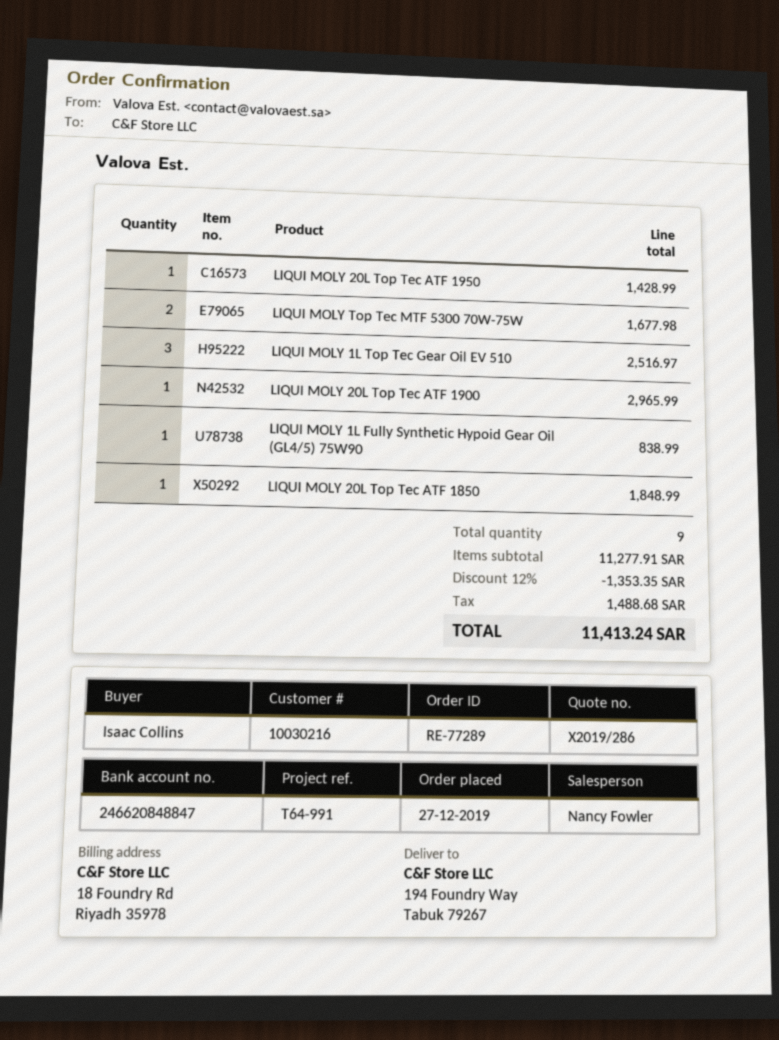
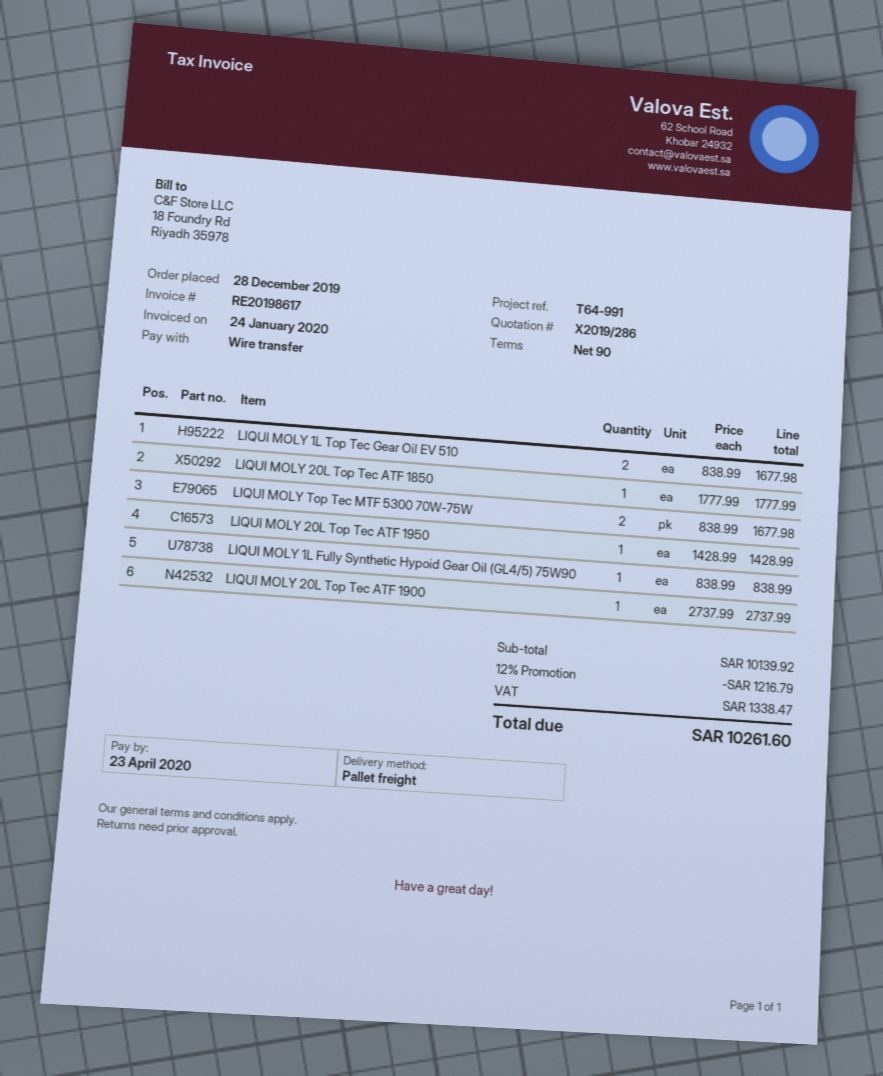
order date: 2019-12-27 -> 2019-12-28
LIQUI MOLY 1L Top Tec Gear Oil EV 510: 3 for 2516.97 -> 2 for 1677.98
LIQUI MOLY 20L Top Tec ATF 1900: 1 for 2965.99 -> 1 for 2737.99
LIQUI MOLY 20L Top Tec ATF 1850: 1 for 1848.99 -> 1 for 1777.99
subtotal: 11277.91 -> 10139.92
discount: 12% = 1353.35 -> 12% = 1216.79
tax: 1488.68 -> 1338.47
total: 11413.24 -> 10261.60

